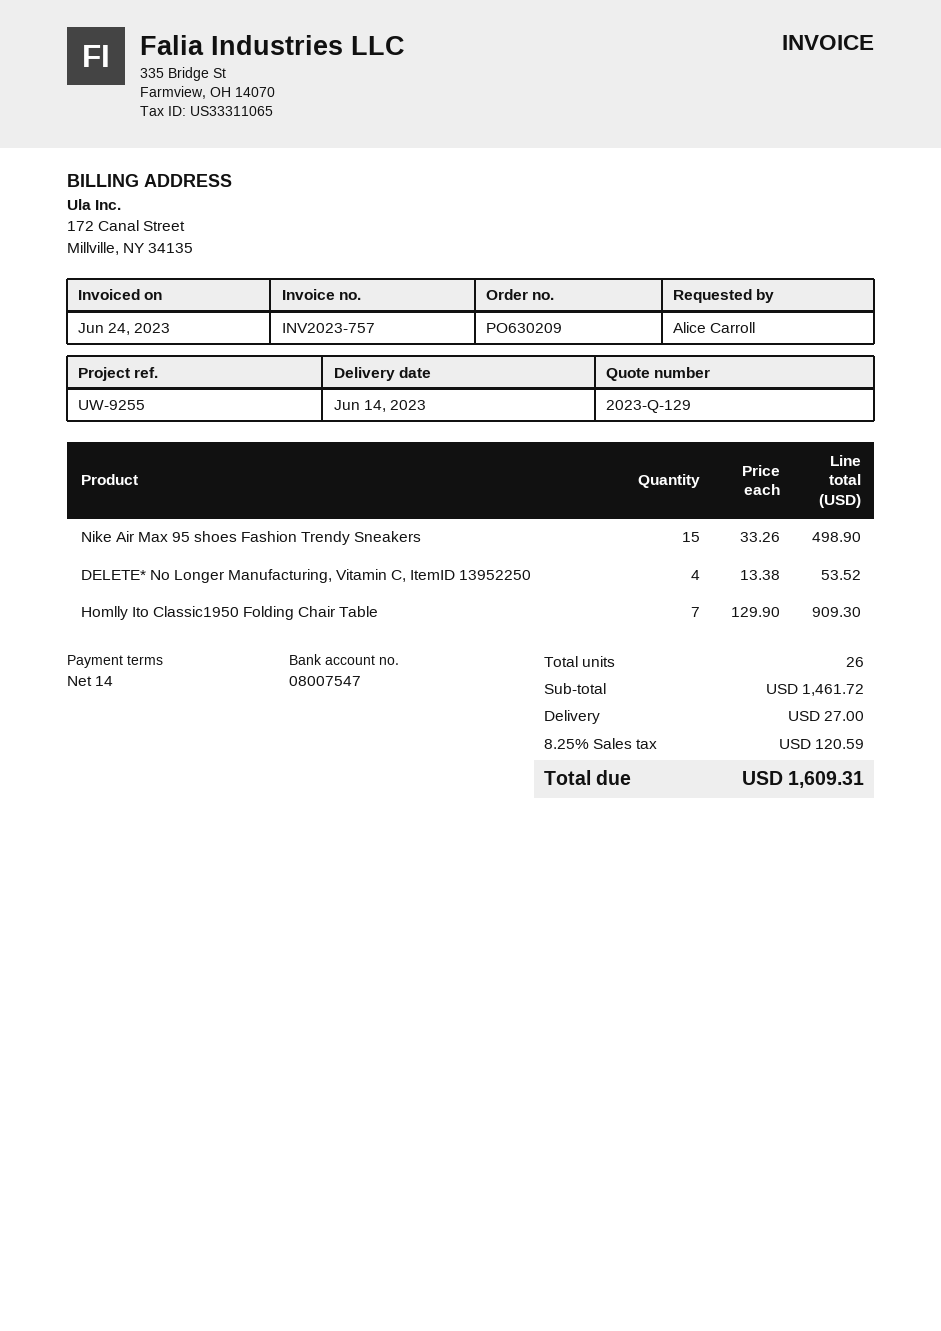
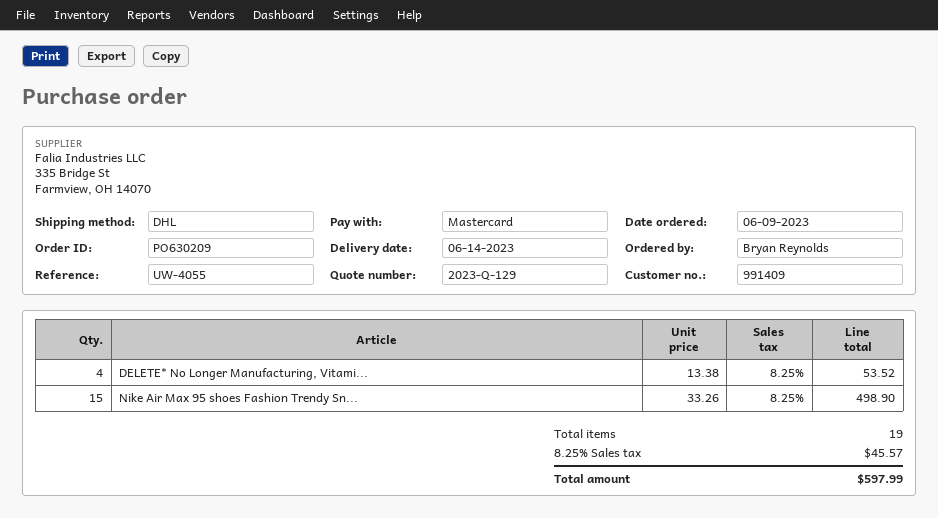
reference: UW-9255 -> UW-4055
ordered by: Alice Carroll -> Bryan Reynolds
Homlly Ito Classic1950 Folding Chair Table: 7 x 129.90 = 909.30 -> none
total quantity: 26 -> 19
shipping: 27.00 -> none
tax: 8.25% = 120.59 -> 8.25% = 45.57
total: 1609.31 -> 597.99

